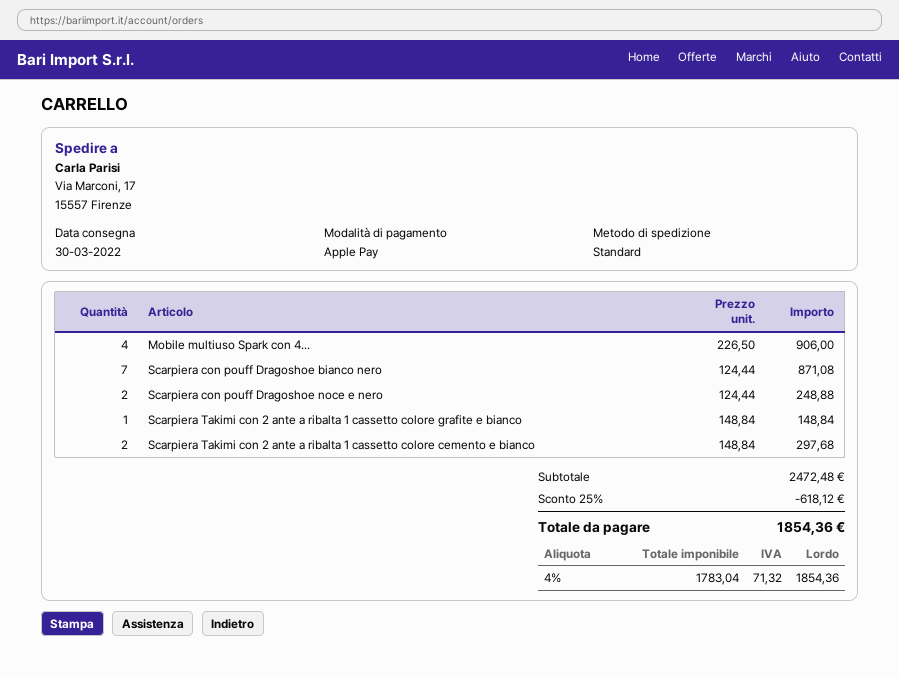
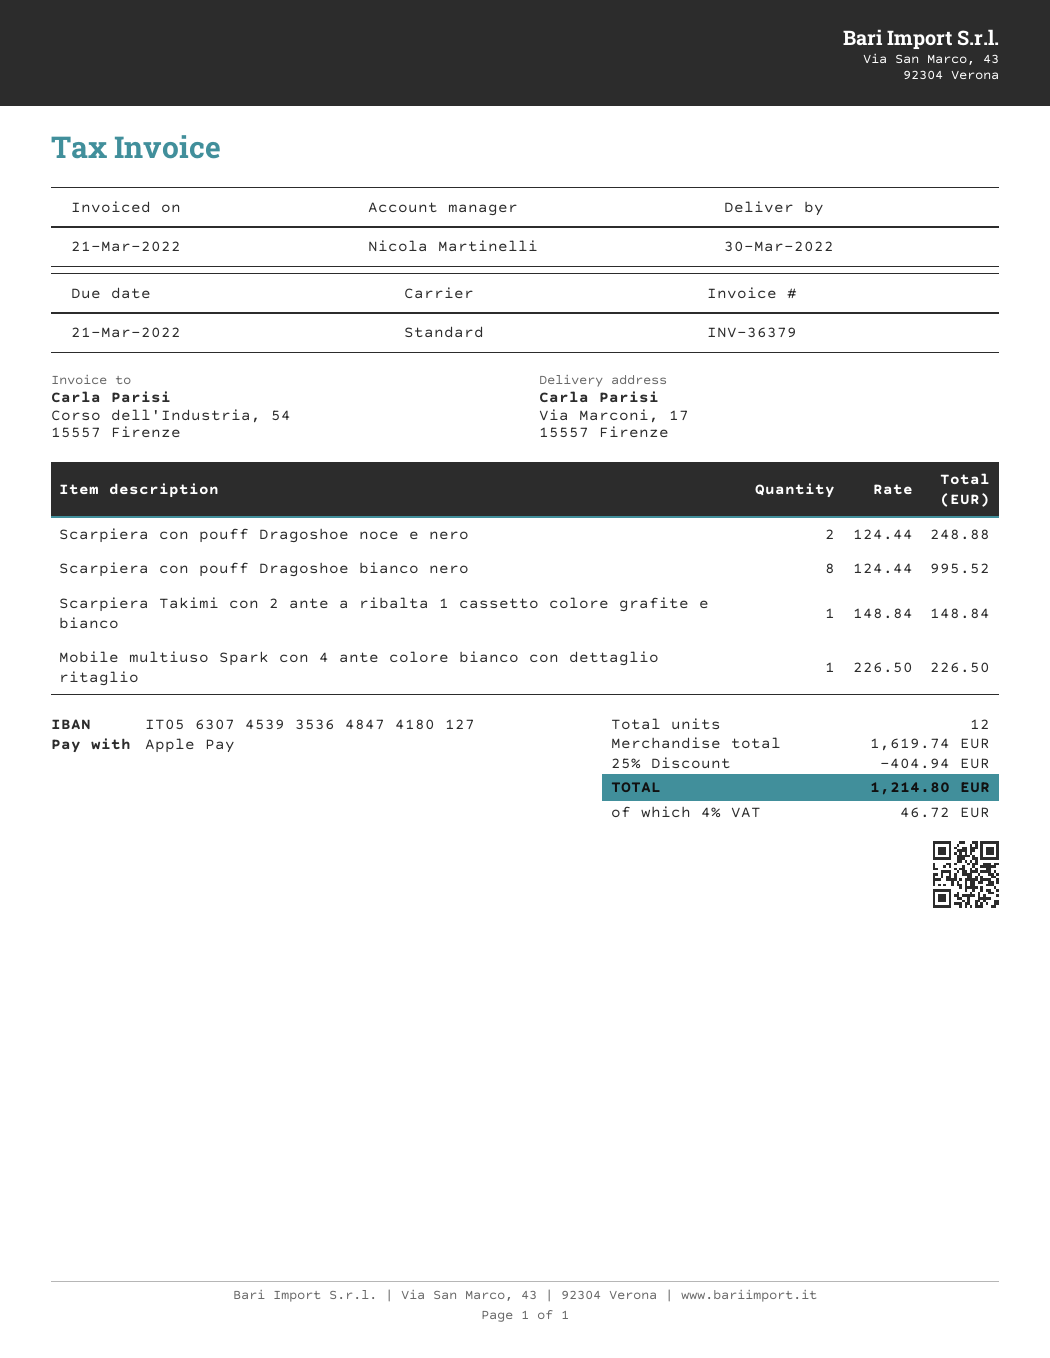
Mobile multiuso Spark con 4...: 4 x 226.50 = 906.00 -> 1 x 226.50 = 226.50
Scarpiera con pouff Dragoshoe bianco nero: 7 x 124.44 = 871.08 -> 8 x 124.44 = 995.52
Scarpiera Takimi con 2 ante a ribalta 1 cassetto colore cemento e bianco: 2 x 148.84 = 297.68 -> none
subtotal: 2472.48 -> 1619.74
discount: 25% = 618.12 -> 25% = 404.94
tax: 4% = 71.32 -> 4% = 46.72
total: 1854.36 -> 1214.80

